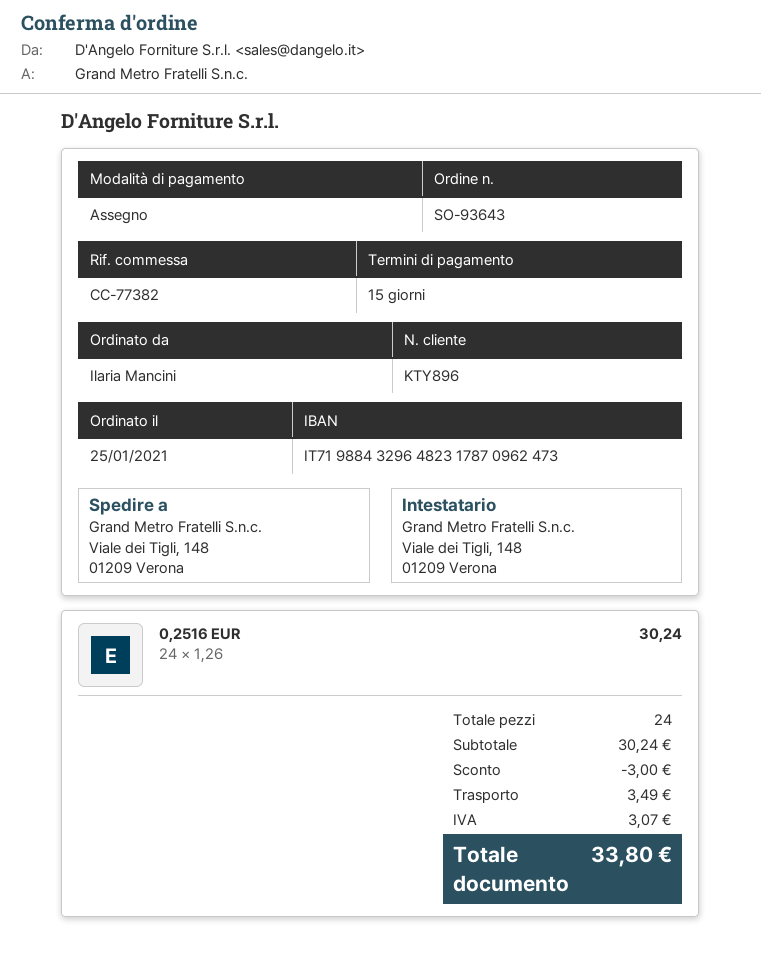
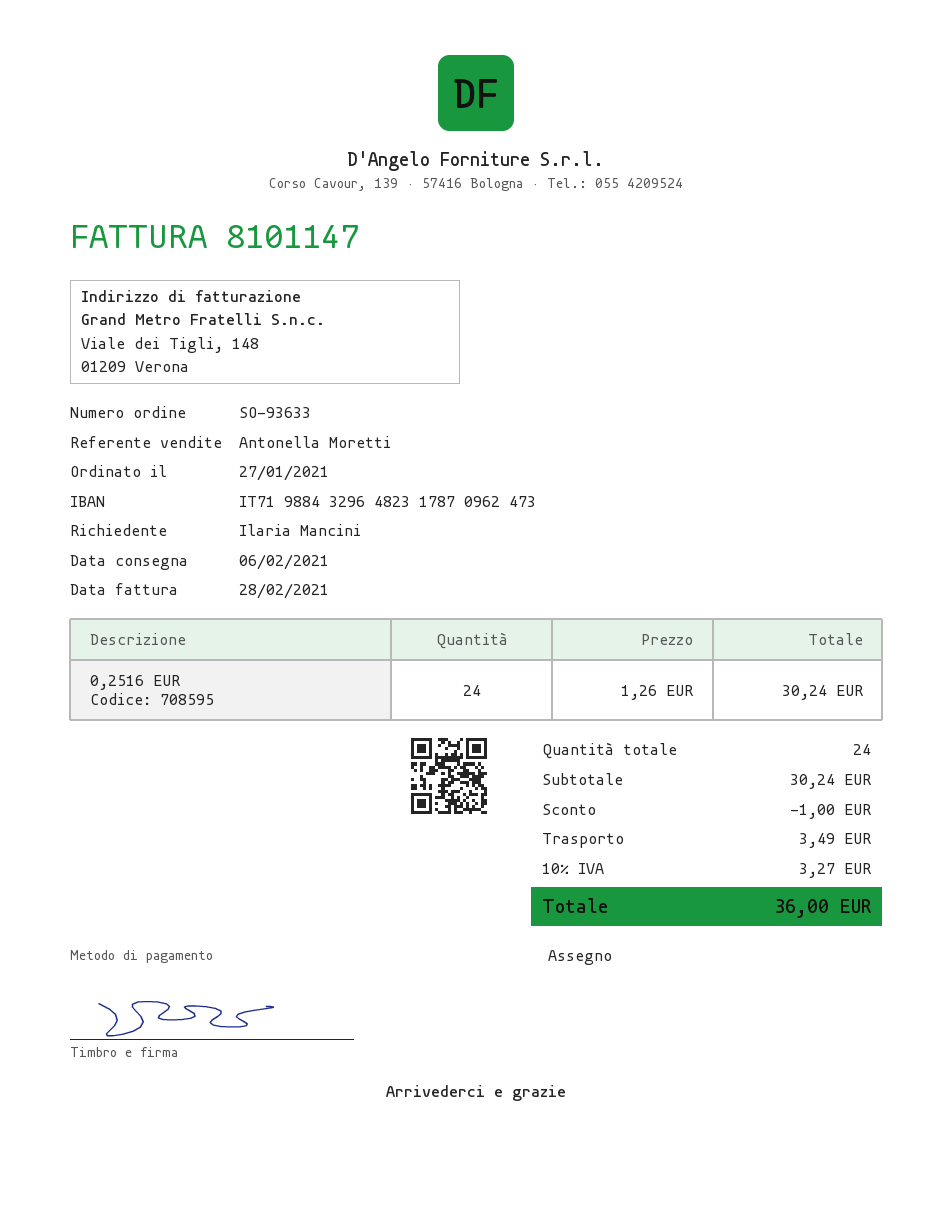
order number: SO-93643 -> SO-93633
order date: 2021-01-25 -> 2021-01-27
discount: 3.00 -> 1.00
tax: 3.07 -> 3.27
total: 33.80 -> 36.00

